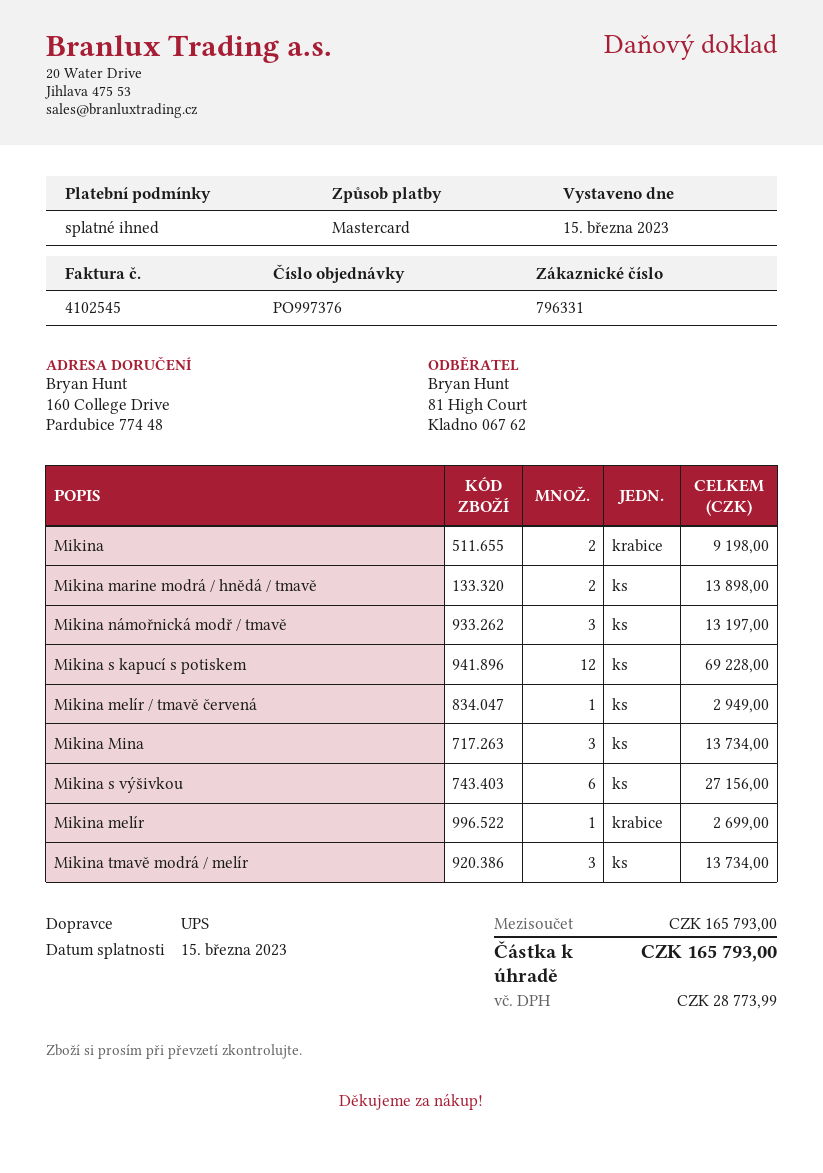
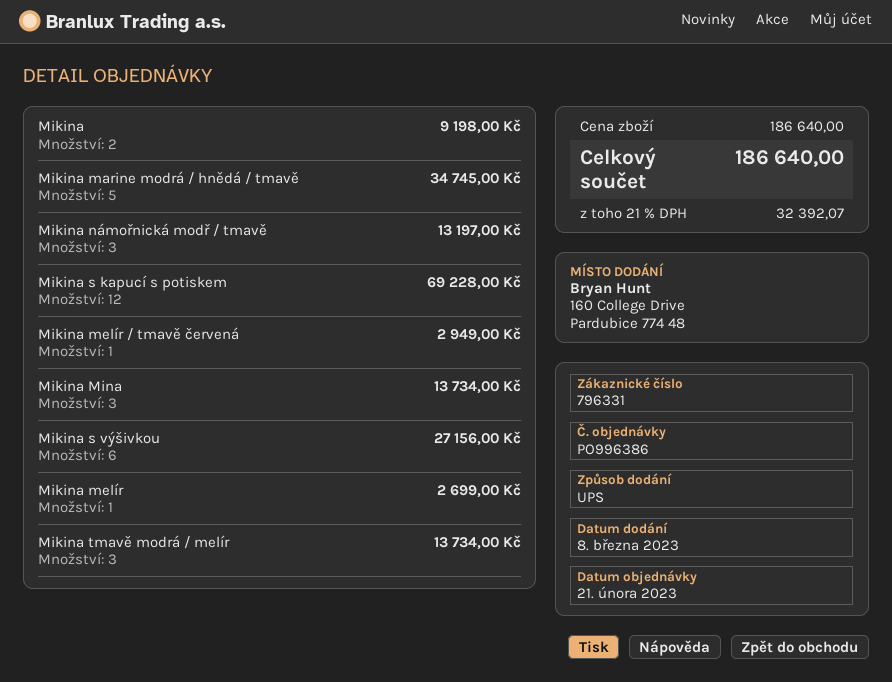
order number: PO997376 -> PO996386
Mikina marine modrá / hnědá / tmavě: 2 for 13898.00 -> 5 for 34745.00
subtotal: 165793.00 -> 186640.00
tax: 28773.99 -> 32392.07
total: 165793.00 -> 186640.00

